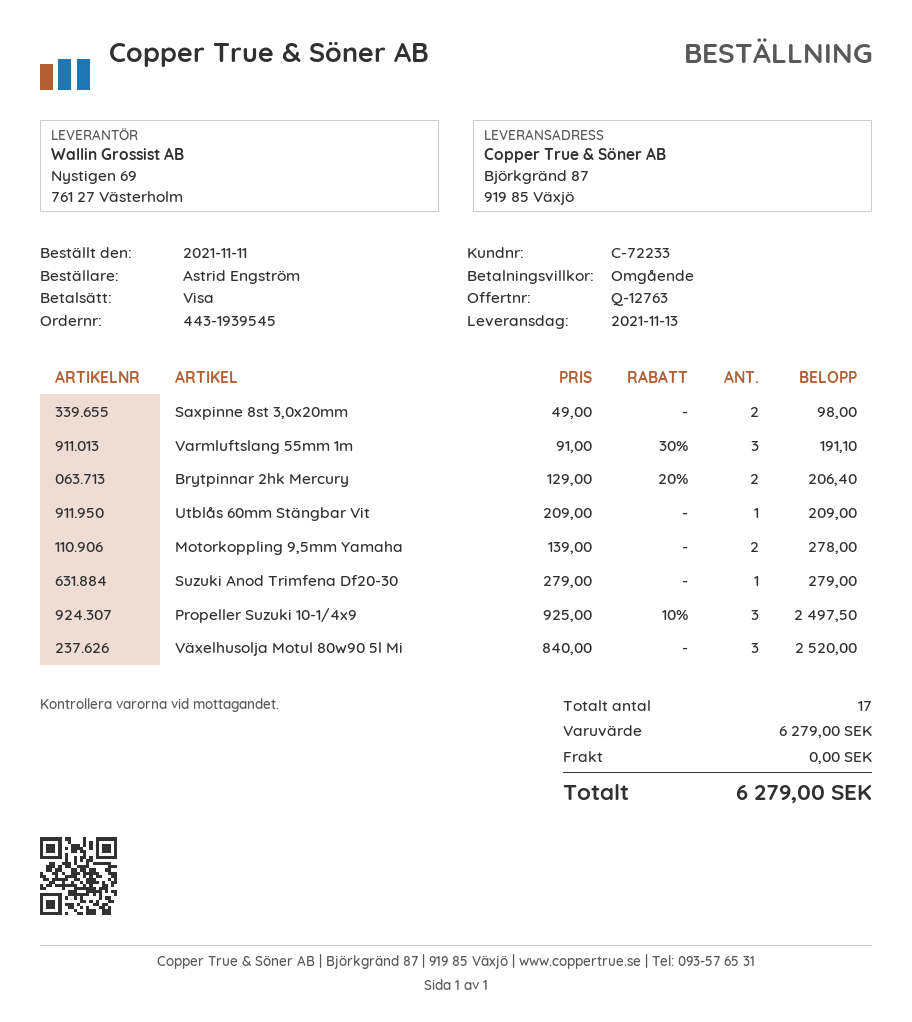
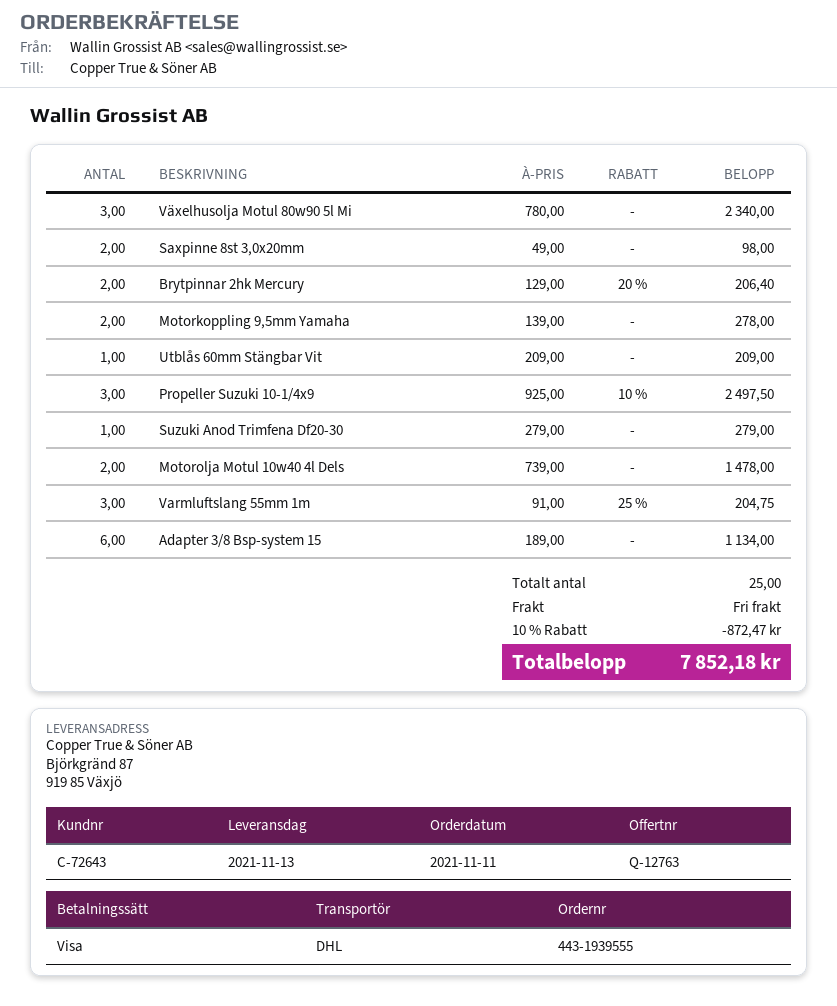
order number: 443-1939545 -> 443-1939555
customer number: C-72233 -> C-72643
Varmluftslang 55mm 1m: 3 x 91.00 - 30% = 191.10 -> 3 x 91.00 - 25% = 204.75
Växelhusolja Motul 80w90 5l Mi: 3 x 840.00 = 2520.00 -> 3 x 780.00 = 2340.00
Motorolja Motul 10w40 4l Dels: none -> 2 x 739.00 = 1478.00
Adapter 3/8 Bsp-system 15: none -> 6 x 189.00 = 1134.00
total quantity: 17 -> 25
discount: none -> 10% = 872.47
total: 6279.00 -> 7852.18

